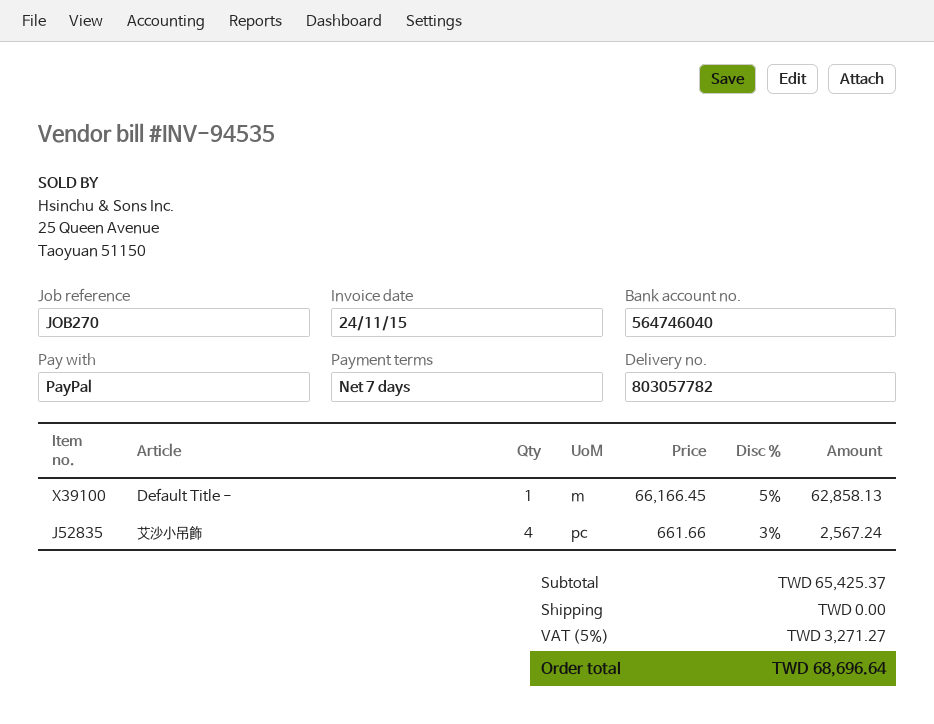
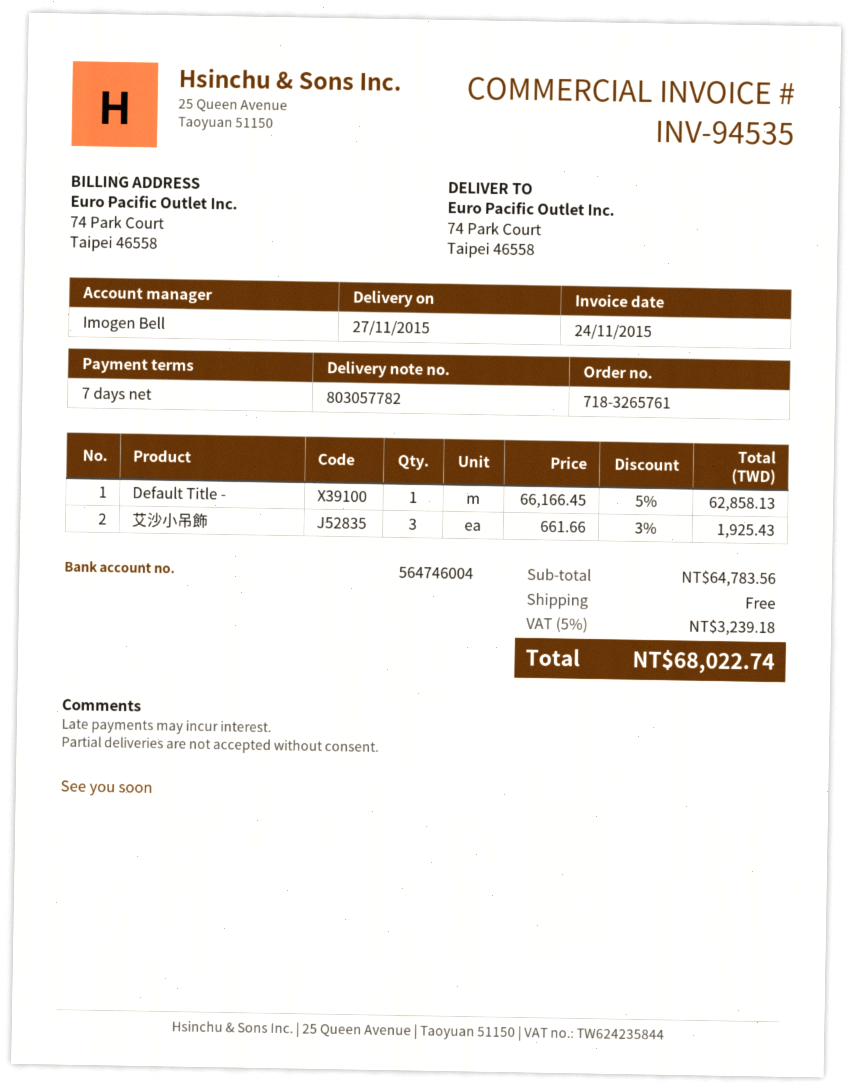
bank account: 564746040 -> 564746004
艾沙小吊飾: 4 x 661.66 - 3% = 2567.24 -> 3 x 661.66 - 3% = 1925.43
subtotal: 65425.37 -> 64783.56
tax: 5% = 3271.27 -> 5% = 3239.18
total: 68696.64 -> 68022.74

